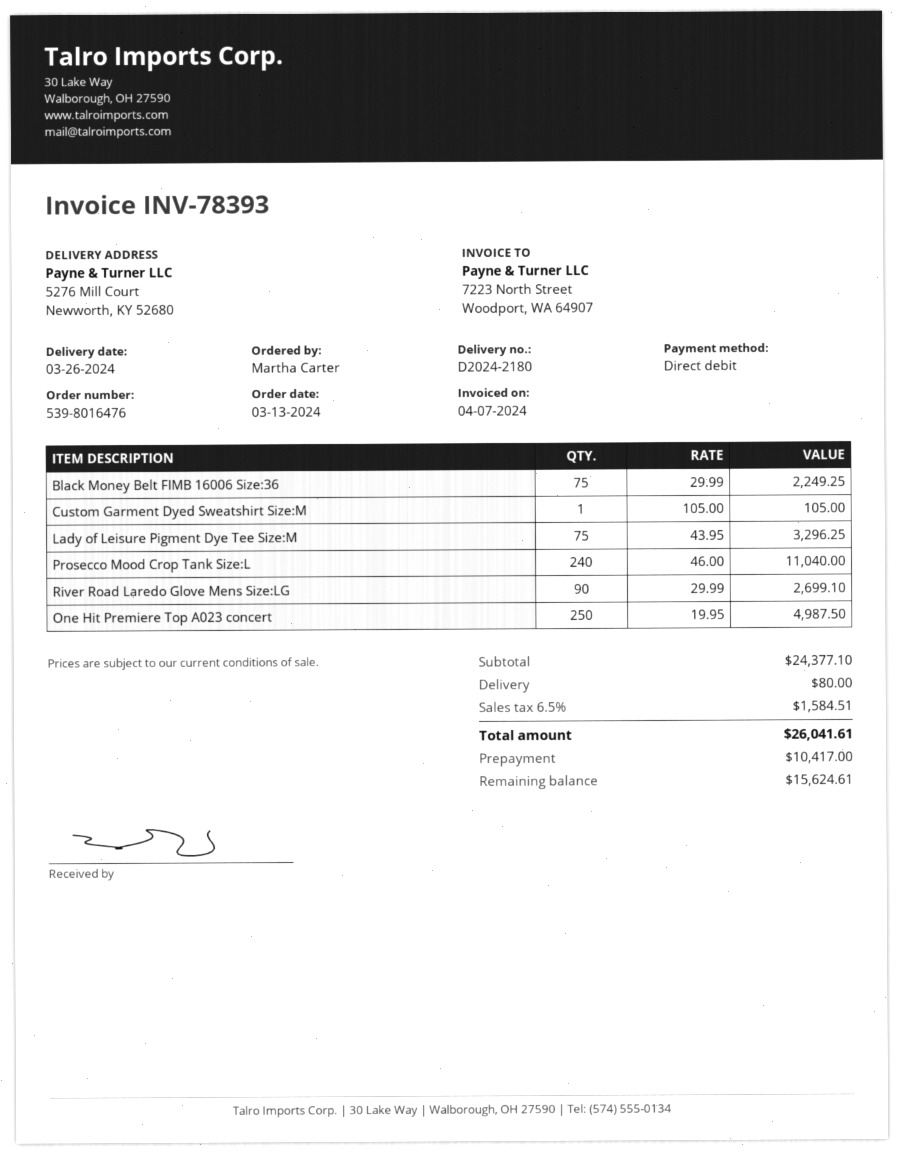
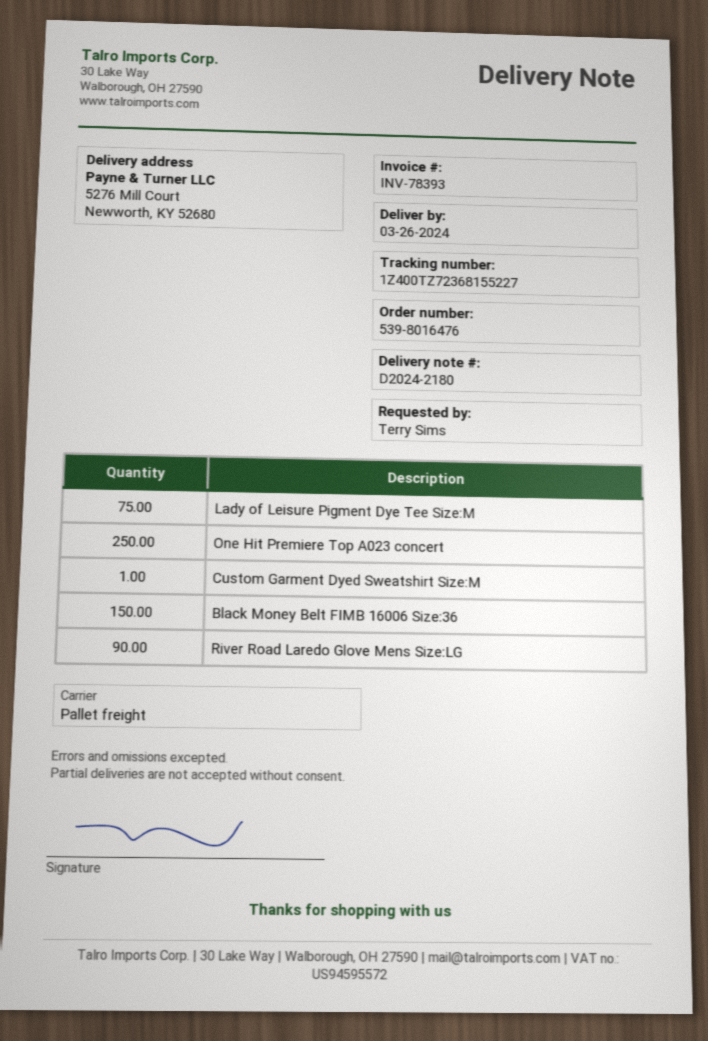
ordered by: Martha Carter -> Terry Sims
Black Money Belt FIMB 16006 Size:36: 75 -> 150
Prosecco Mood Crop Tank Size:L: 240 -> none

